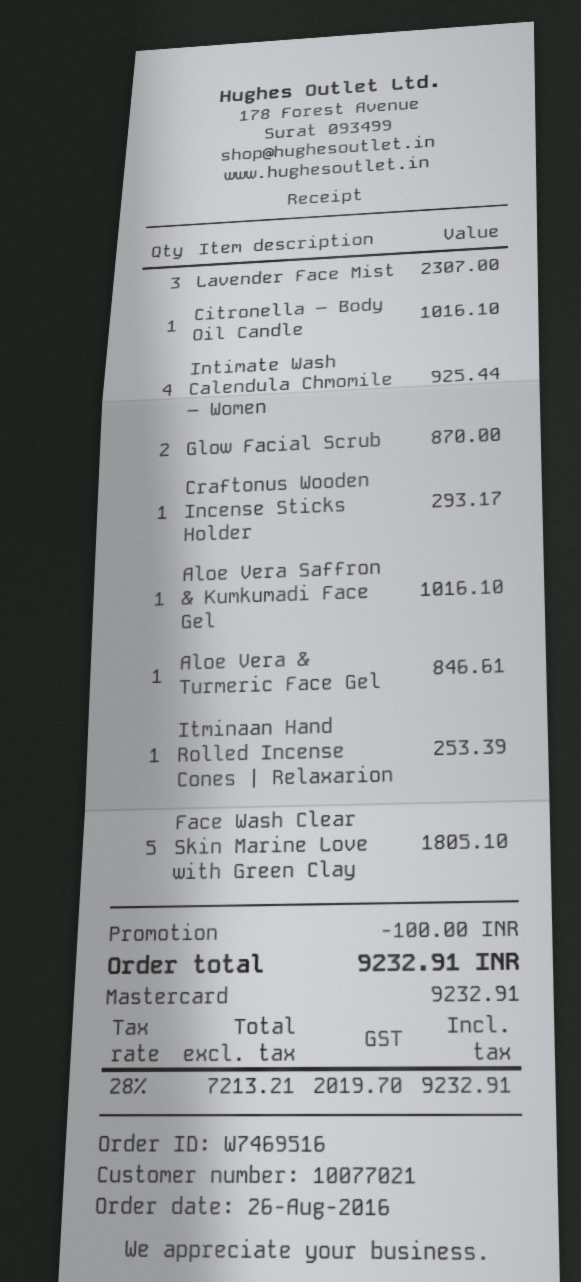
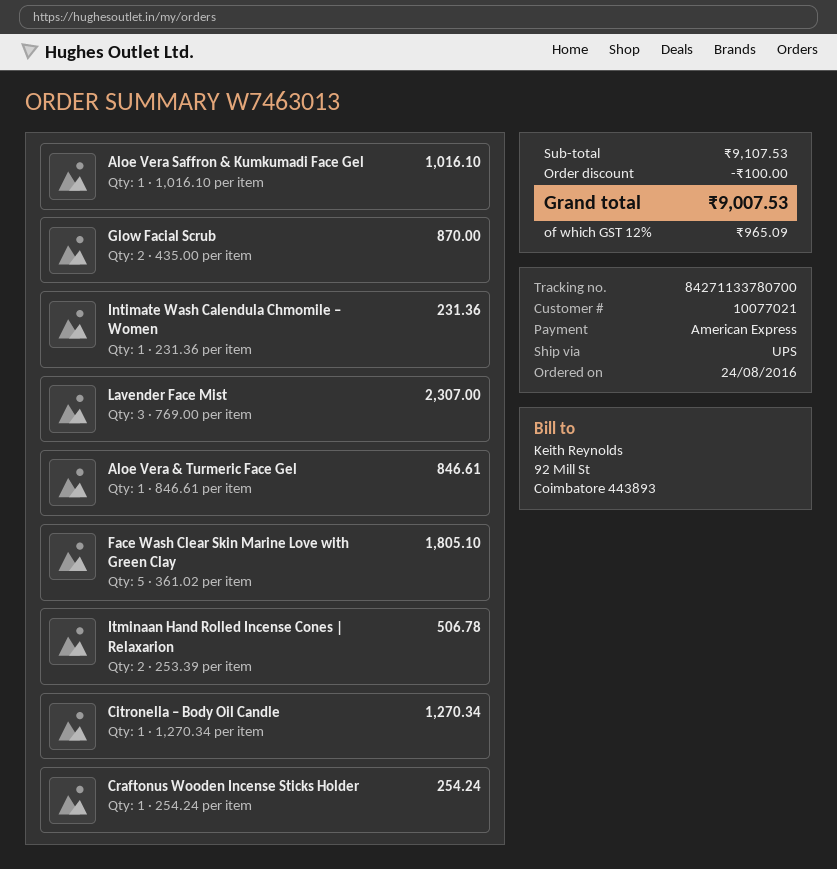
order number: W7469516 -> W7463013
order date: 2016-08-26 -> 2016-08-24
payment method: Mastercard -> American Express
Citronella – Body Oil Candle: 1 for 1016.10 -> 1 for 1270.34
Intimate Wash Calendula Chmomile – Women: 4 for 925.44 -> 1 for 231.36
Craftonus Wooden Incense Sticks Holder: 1 for 293.17 -> 1 for 254.24
Itminaan Hand Rolled Incense Cones | Relaxarion: 1 for 253.39 -> 2 for 506.78
tax: 28% = 2019.70 -> 12% = 965.09
total: 9232.91 -> 9007.53

